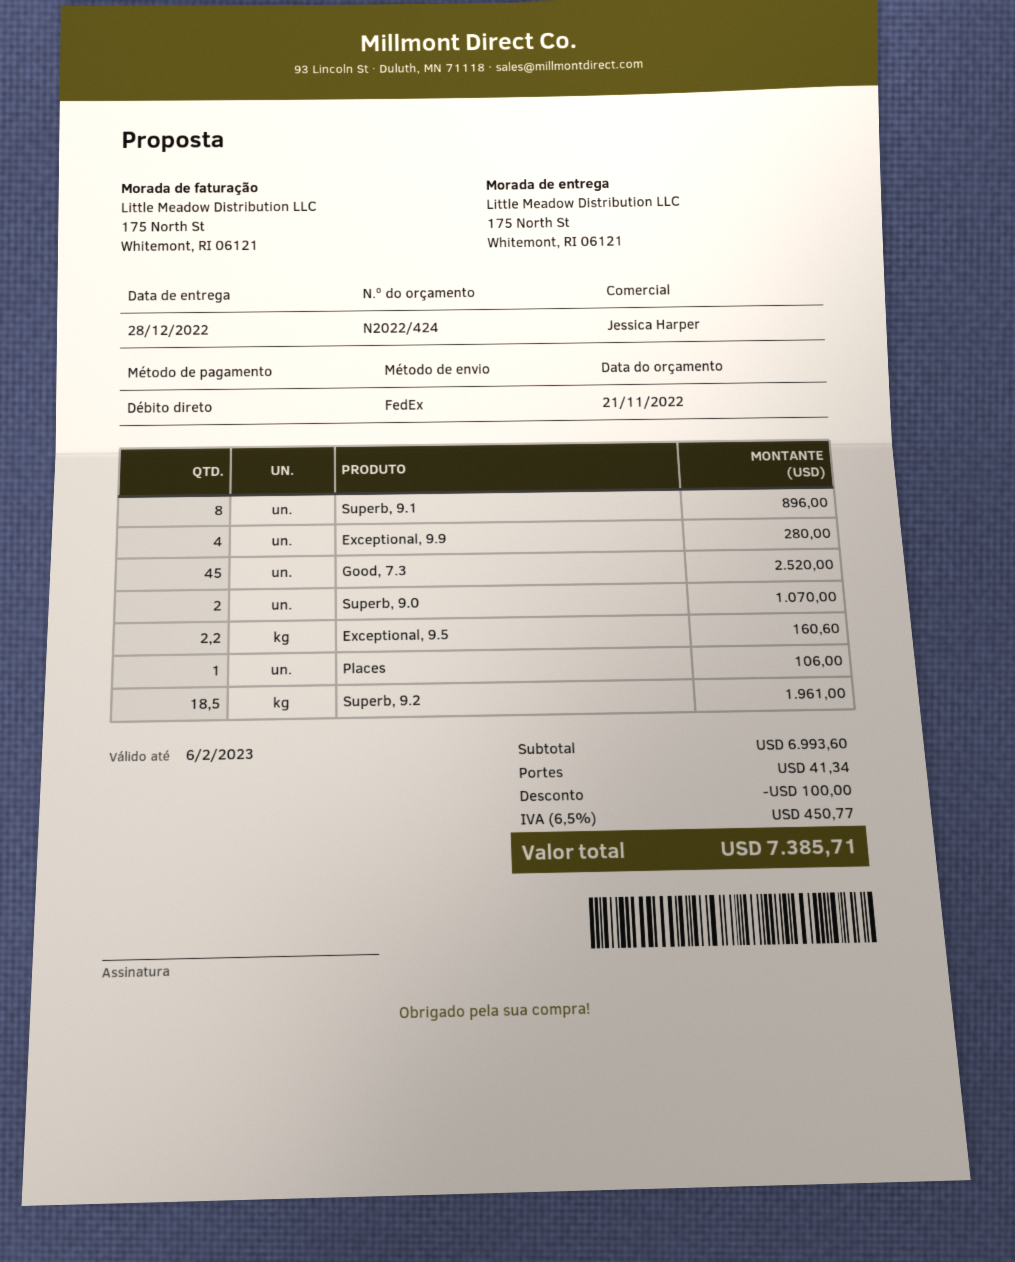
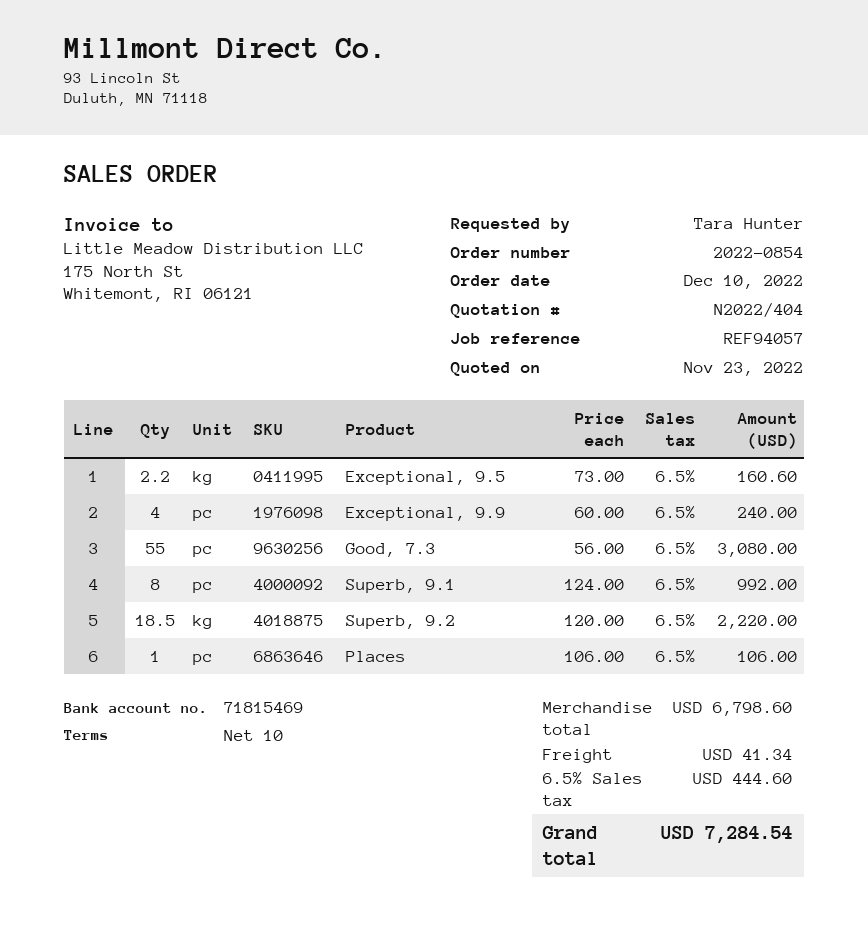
quote number: N2022/424 -> N2022/404
quote date: 2022-11-21 -> 2022-11-23
Superb, 9.1: 8 for 896.00 -> 8 for 992.00
Exceptional, 9.9: 4 for 280.00 -> 4 for 240.00
Good, 7.3: 45 for 2520.00 -> 55 for 3080.00
Superb, 9.0: 2 for 1070.00 -> none
Superb, 9.2: 18.5 for 1961.00 -> 18.5 for 2220.00
subtotal: 6993.60 -> 6798.60
discount: 100.00 -> none
tax: 6.5% = 450.77 -> 6.5% = 444.60
total: 7385.71 -> 7284.54

